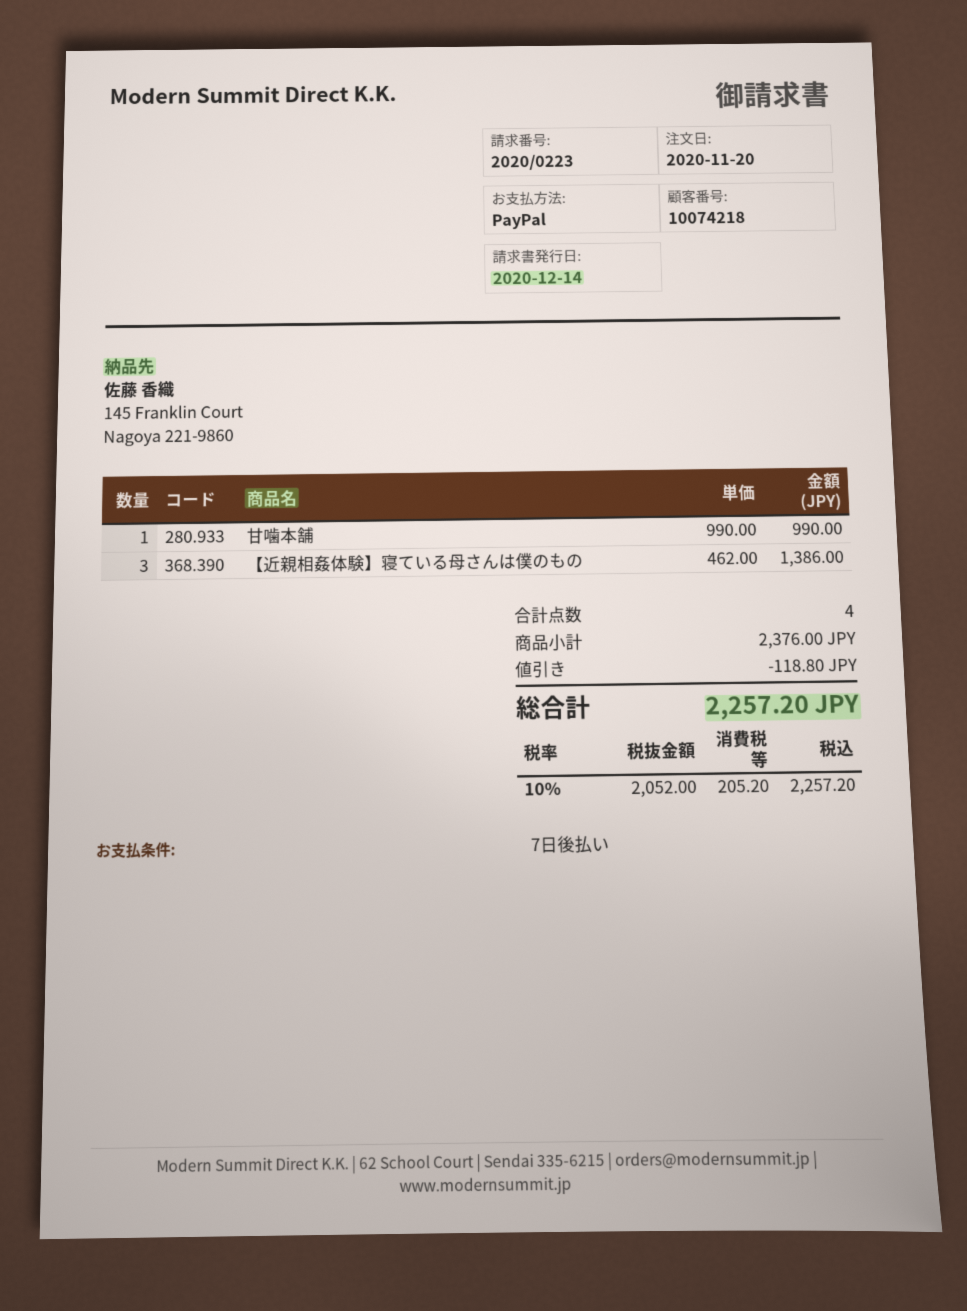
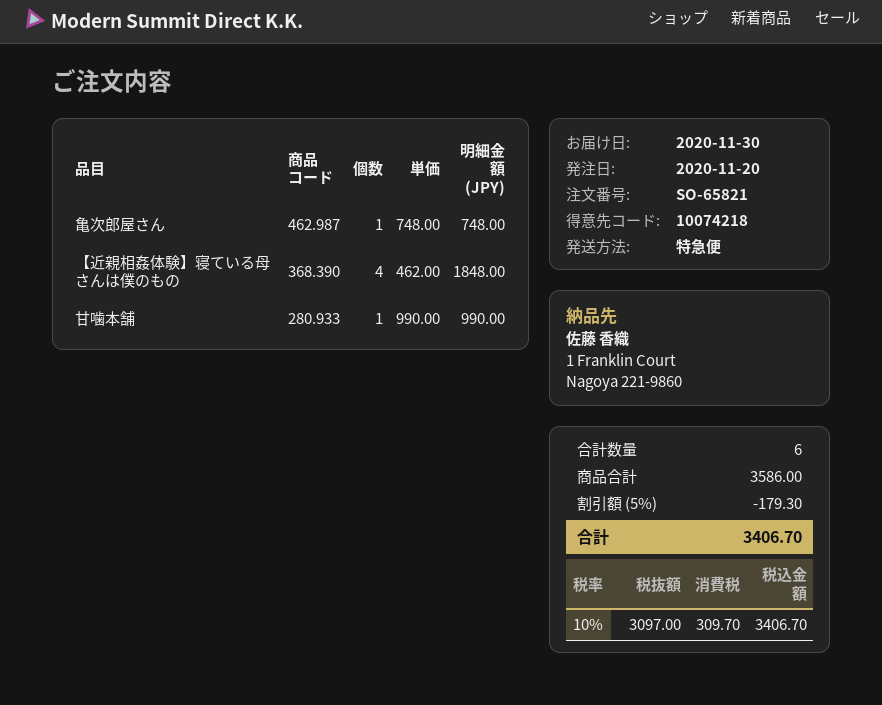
ship to: 145 Franklin Court, Nagoya 221-9860 -> 1 Franklin Court, Nagoya 221-9860
【近親相姦体験】寝ている母さんは僕のもの: 3 x 462.00 = 1386.00 -> 4 x 462.00 = 1848.00
亀次郎屋さん: none -> 1 x 748.00 = 748.00
total quantity: 4 -> 6
subtotal: 2376.00 -> 3586.00
discount: 118.80 -> 179.30
net: 2052.00 -> 3097.00
tax: 10% = 205.20 -> 10% = 309.70
total: 2257.20 -> 3406.70

